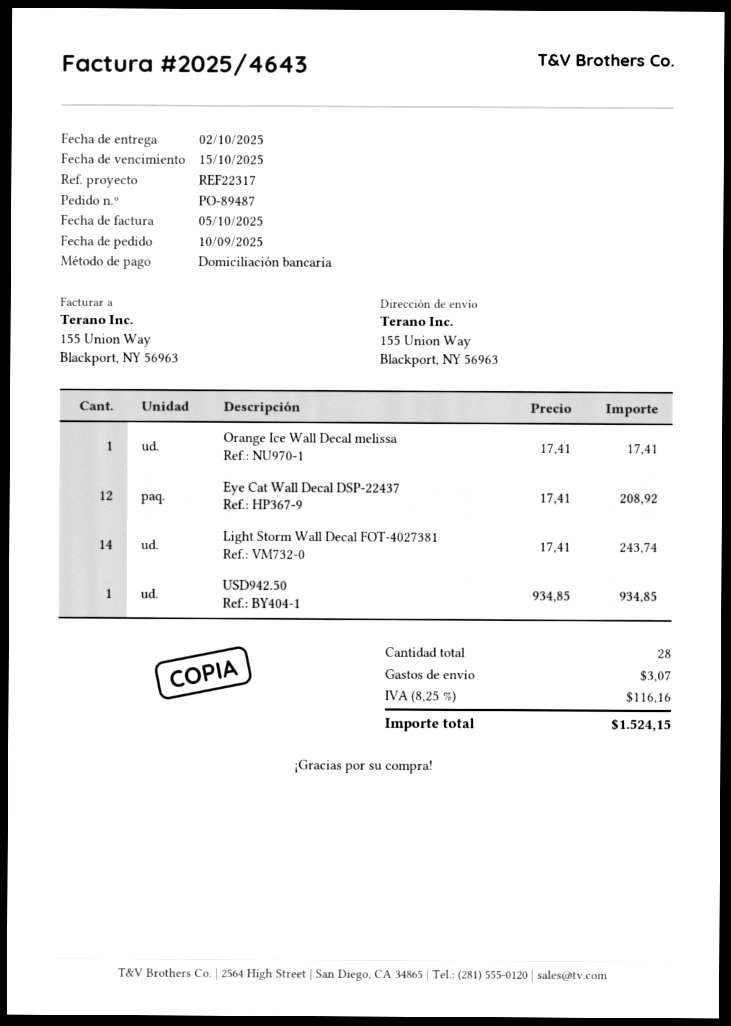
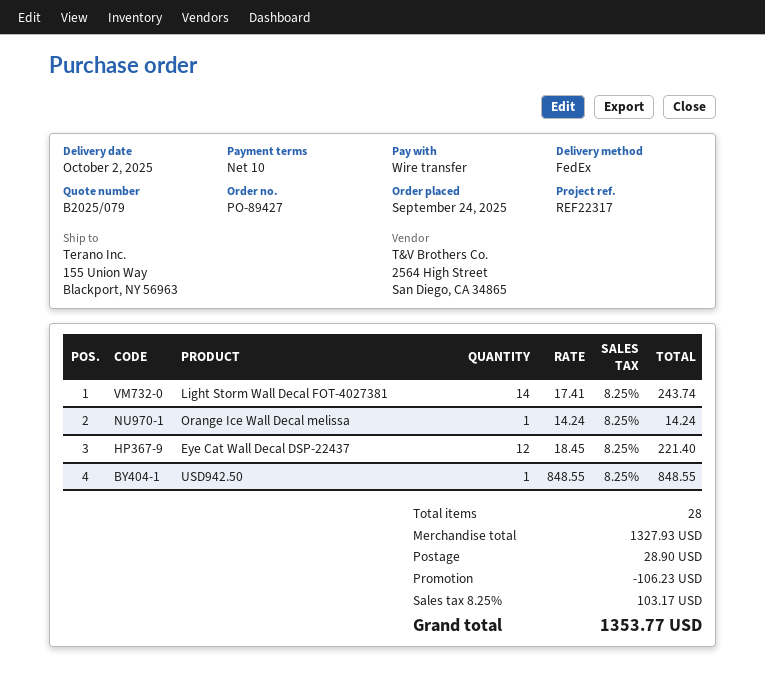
order number: PO-89487 -> PO-89427
order date: 2025-09-10 -> 2025-09-24
payment method: direct debit -> bank transfer
Orange Ice Wall Decal melissa: 1 x 17.41 = 17.41 -> 1 x 14.24 = 14.24
Eye Cat Wall Decal DSP-22437: 12 x 17.41 = 208.92 -> 12 x 18.45 = 221.40
USD942.50: 1 x 934.85 = 934.85 -> 1 x 848.55 = 848.55
discount: none -> 106.23
shipping: 3.07 -> 28.90
tax: 8.25% = 116.16 -> 8.25% = 103.17
total: 1524.15 -> 1353.77

